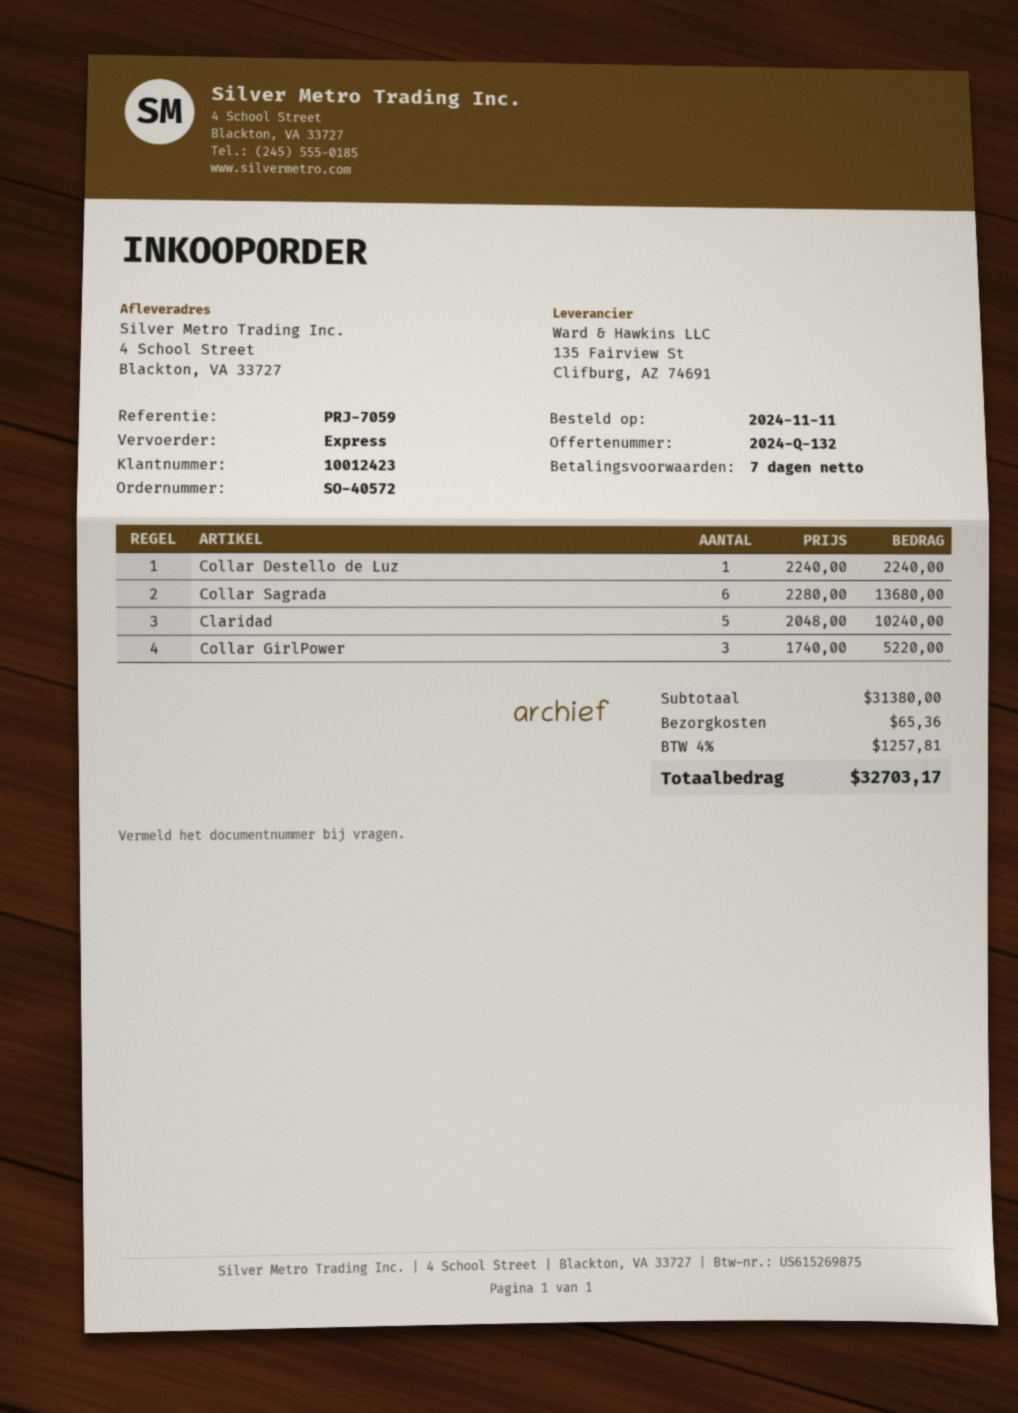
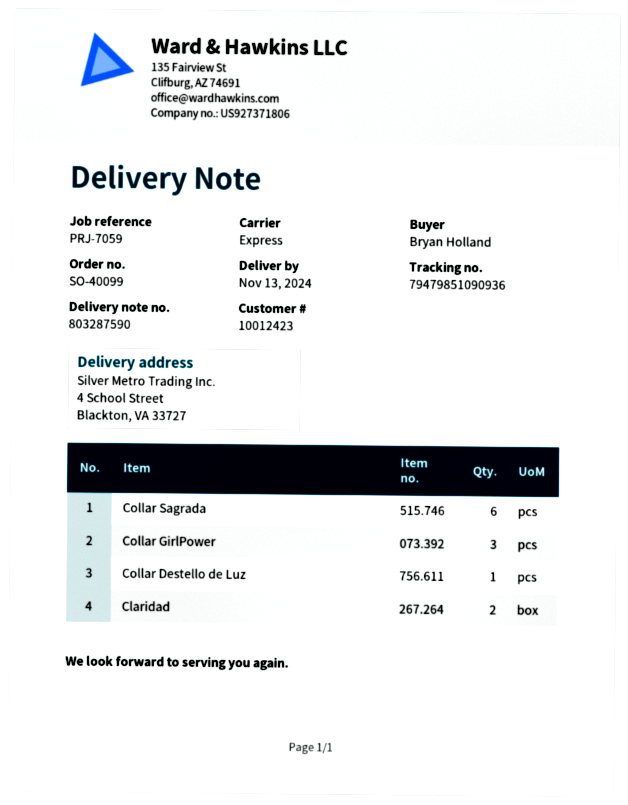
order number: SO-40572 -> SO-40099
Claridad: 5 -> 2

